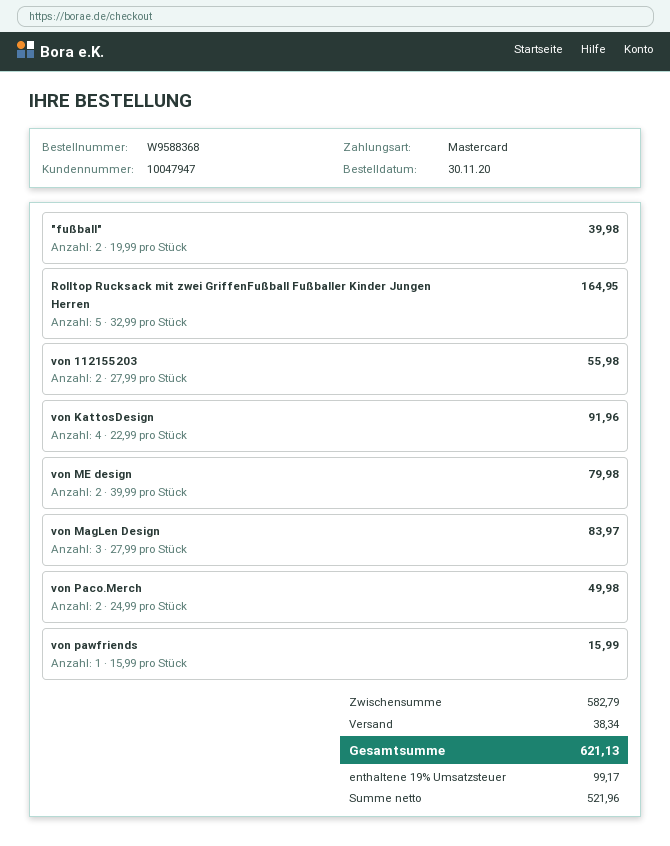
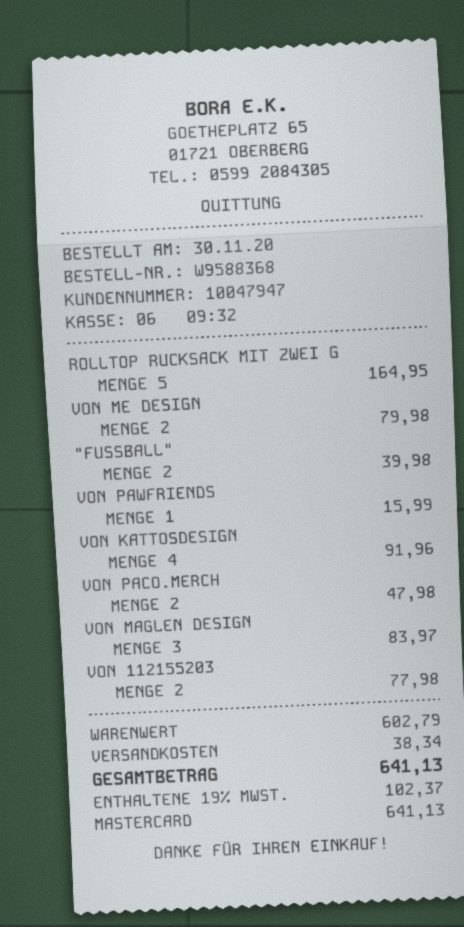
von 112155203: 2 for 55.98 -> 2 for 77.98
von Paco.Merch: 2 for 49.98 -> 2 for 47.98
subtotal: 582.79 -> 602.79
tax: 19% = 99.17 -> 19% = 102.37
total: 621.13 -> 641.13

